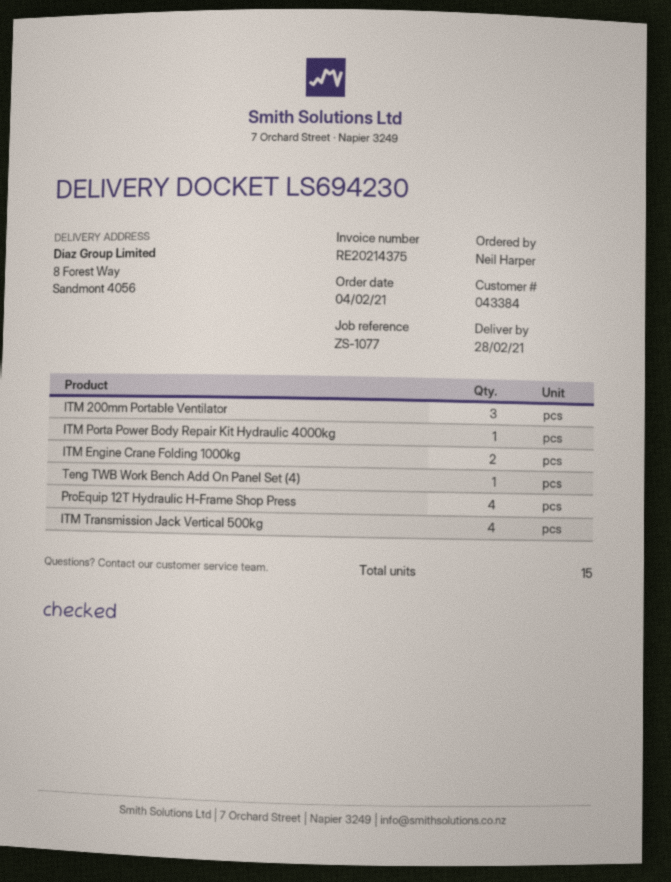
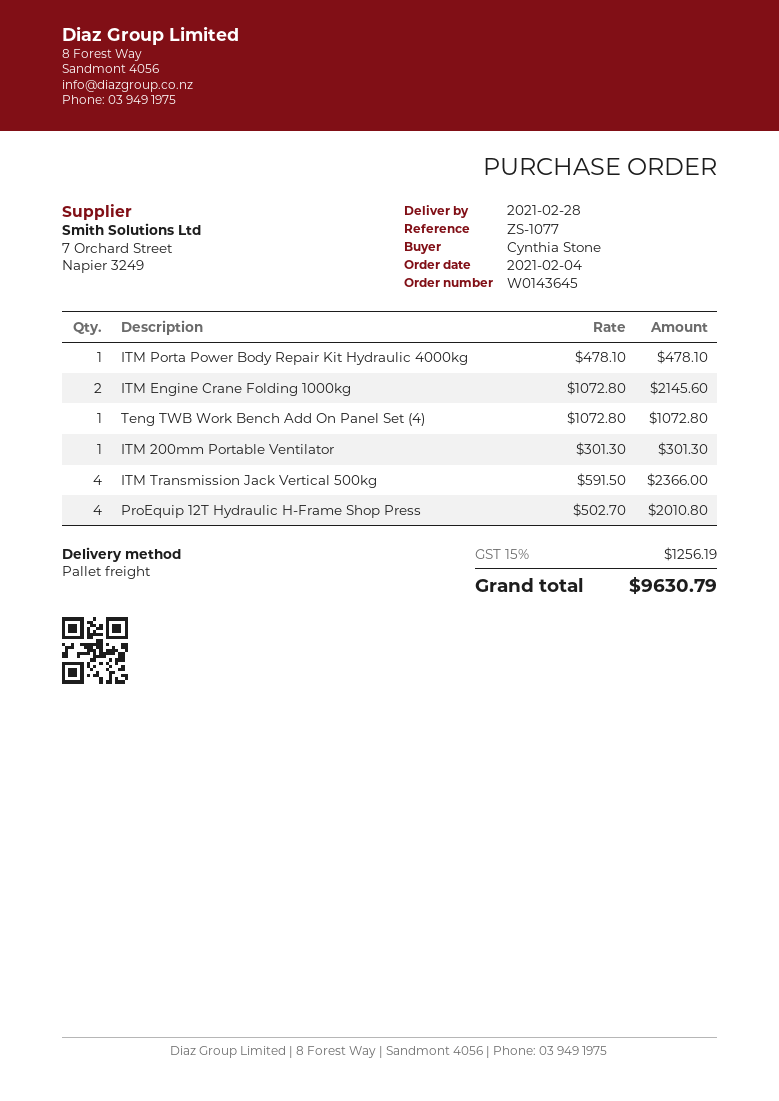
ordered by: Neil Harper -> Cynthia Stone
ITM 200mm Portable Ventilator: 3 -> 1

